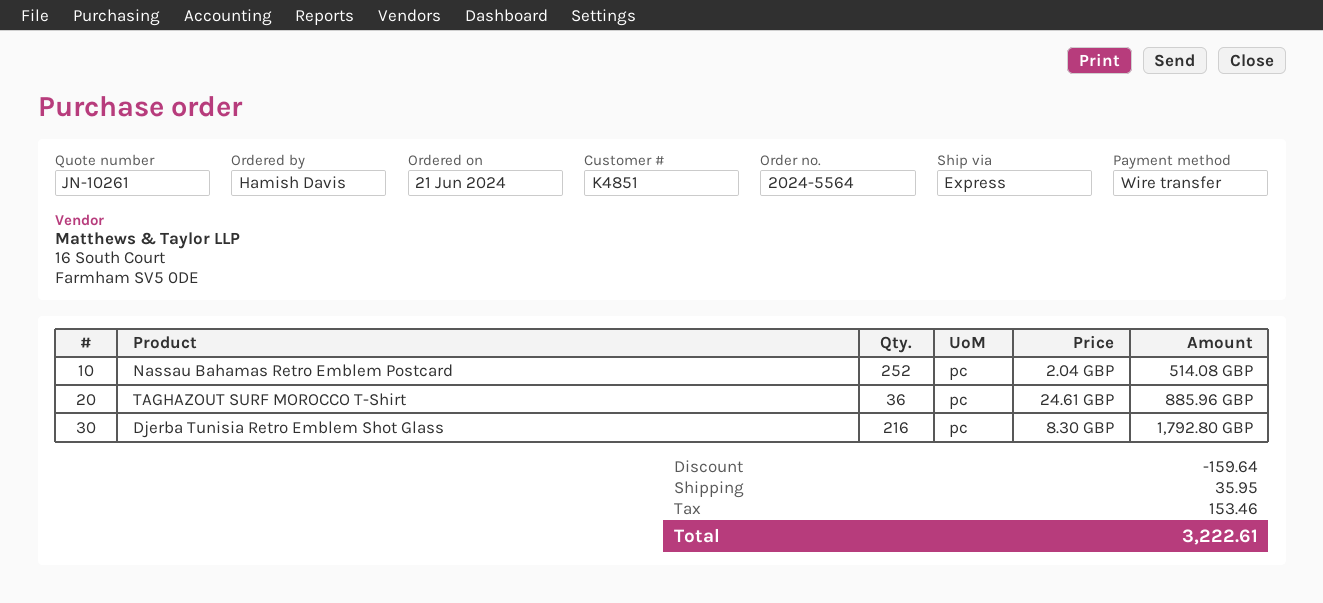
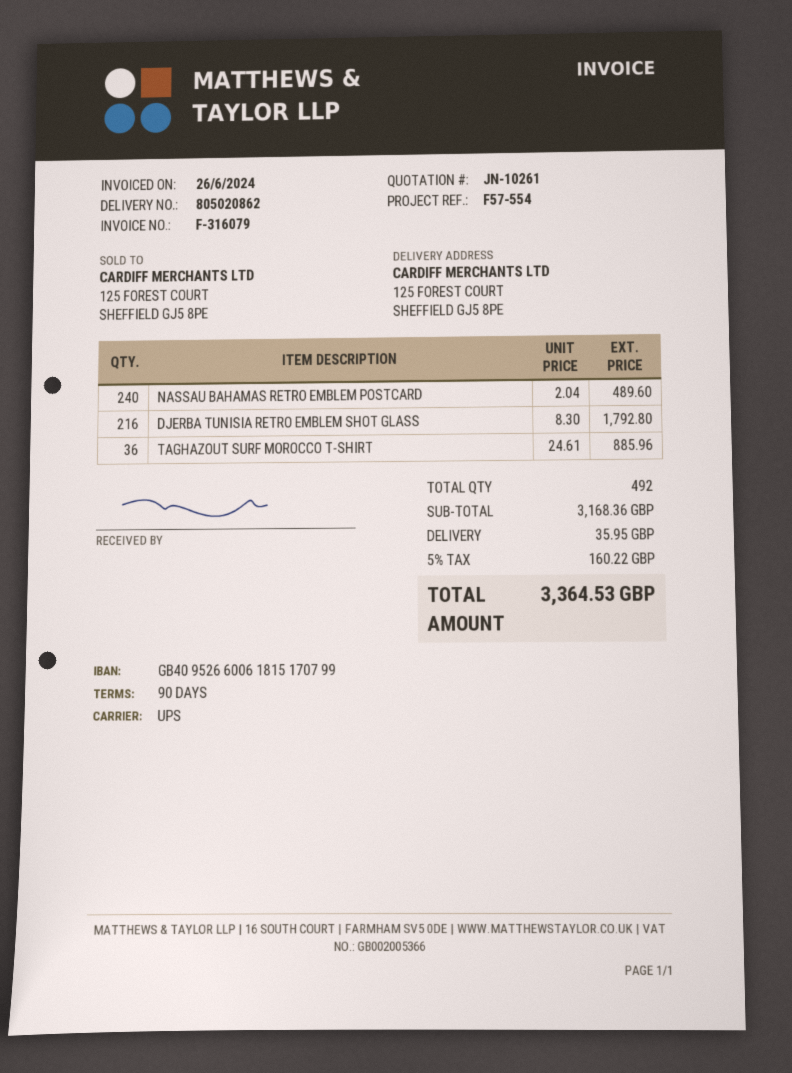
shipping method: express -> UPS
Nassau Bahamas Retro Emblem Postcard: 252 x 2.04 = 514.08 -> 240 x 2.04 = 489.60
discount: 159.64 -> none
tax: 153.46 -> 160.22
total: 3222.61 -> 3364.53

